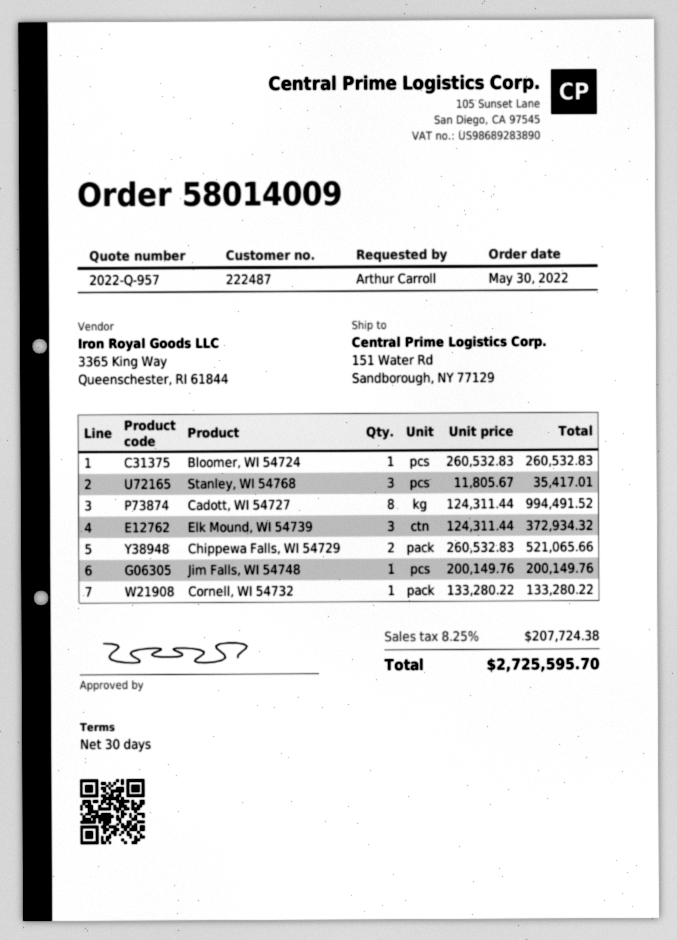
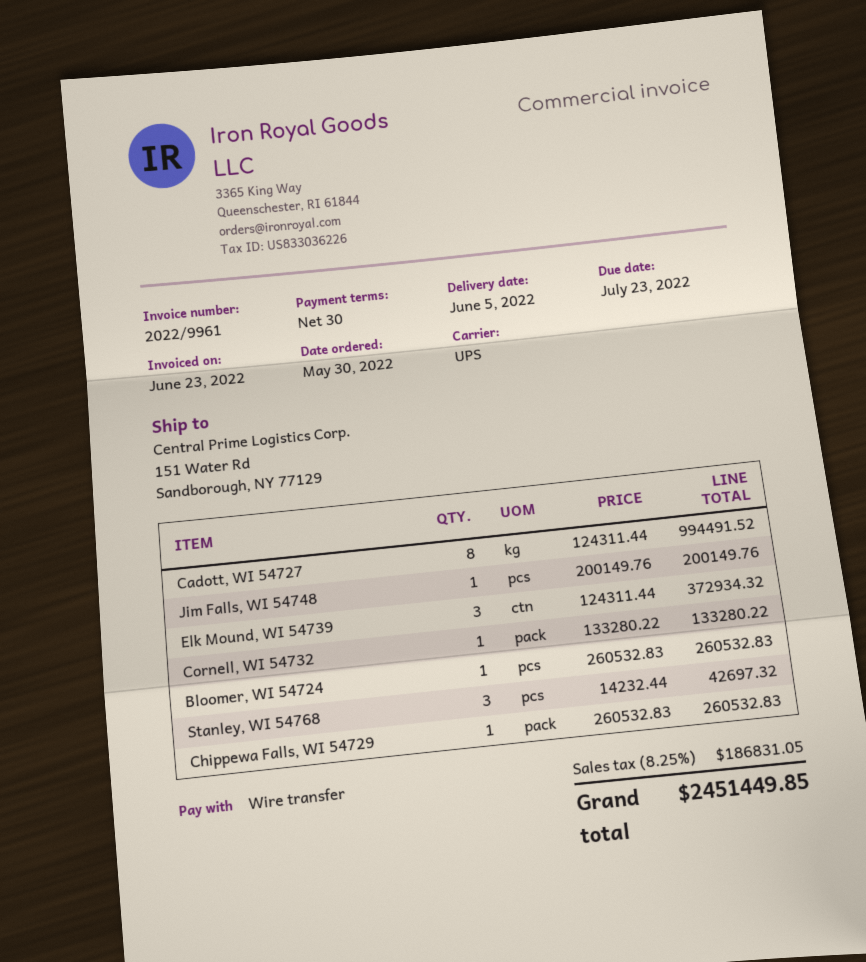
Stanley, WI 54768: 3 x 11805.67 = 35417.01 -> 3 x 14232.44 = 42697.32
Chippewa Falls, WI 54729: 2 x 260532.83 = 521065.66 -> 1 x 260532.83 = 260532.83
tax: 8.25% = 207724.38 -> 8.25% = 186831.05
total: 2725595.70 -> 2451449.85

